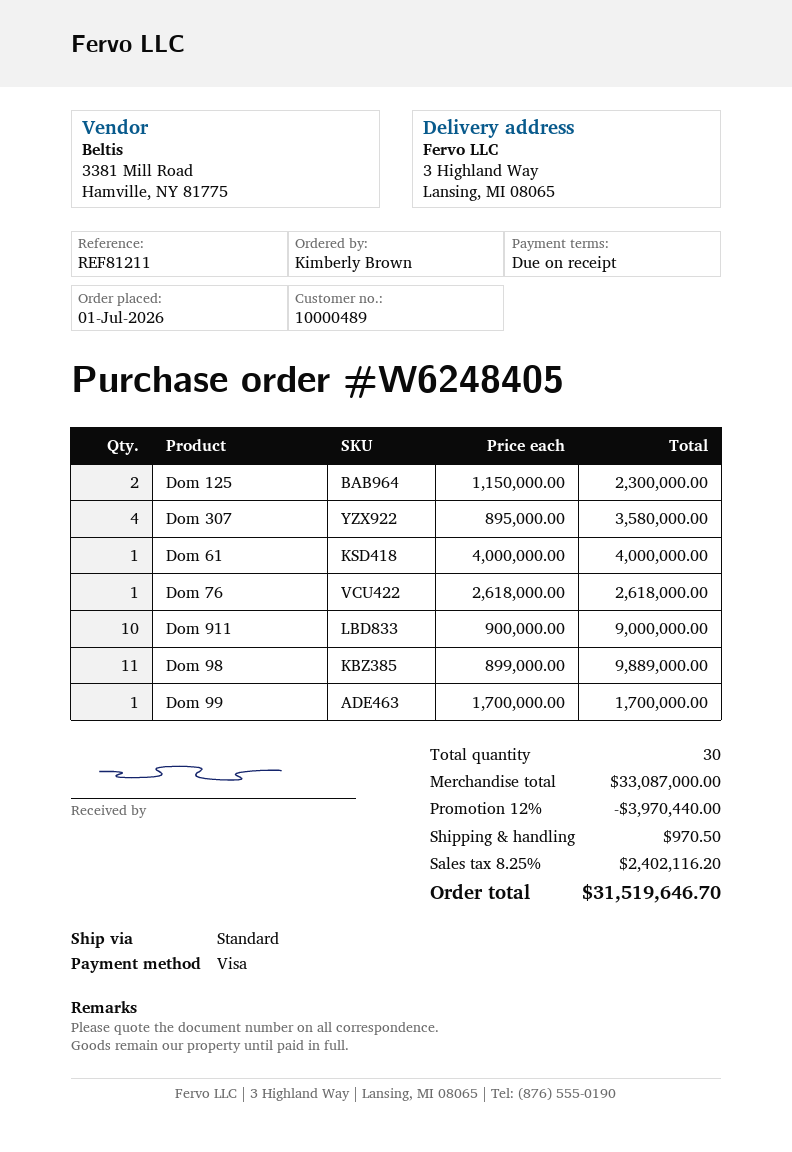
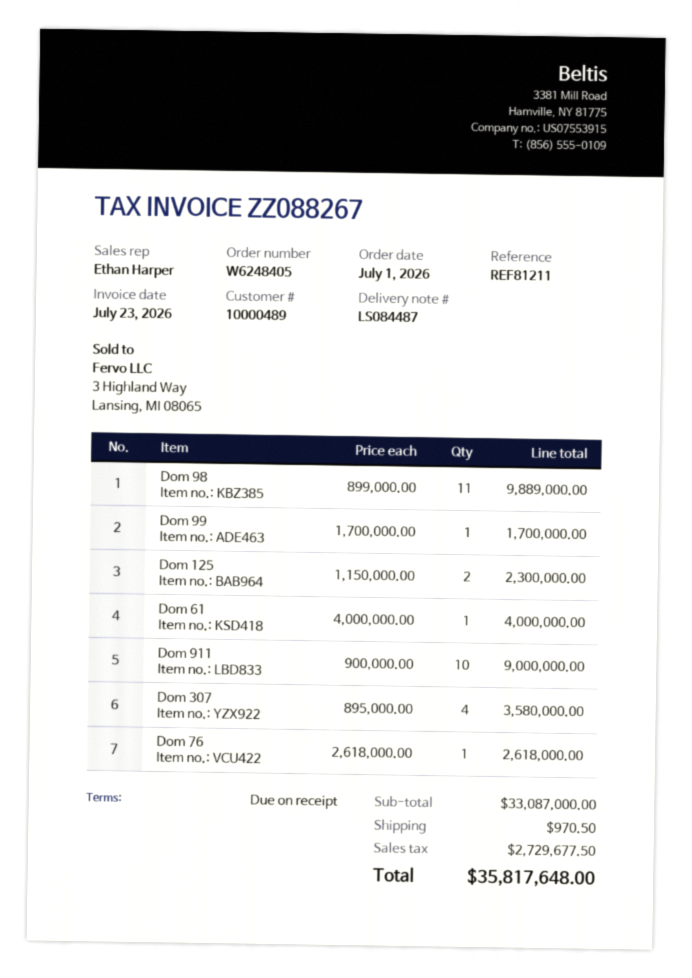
discount: 12% = 3970440.00 -> none
tax: 2402116.20 -> 2729677.50
total: 31519646.70 -> 35817648.00

